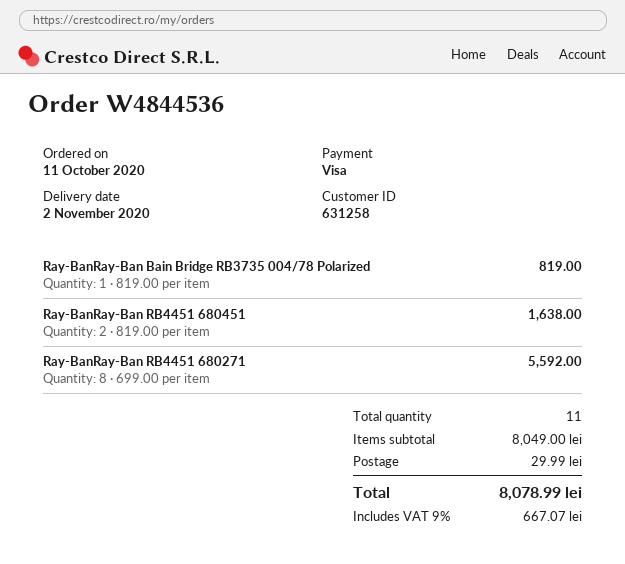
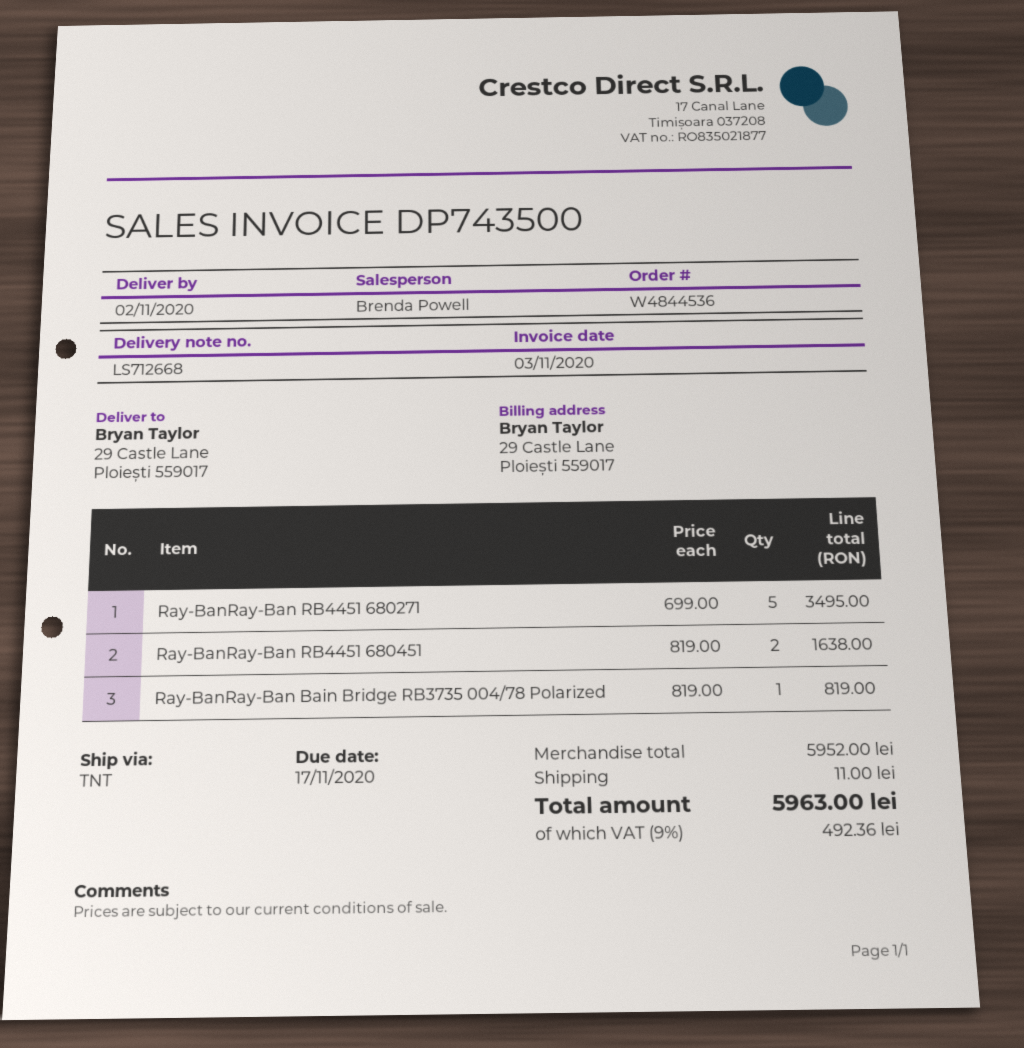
Ray-BanRay-Ban RB4451 680271: 8 x 699.00 = 5592.00 -> 5 x 699.00 = 3495.00
subtotal: 8049.00 -> 5952.00
shipping: 29.99 -> 11.00
tax: 9% = 667.07 -> 9% = 492.36
total: 8078.99 -> 5963.00

